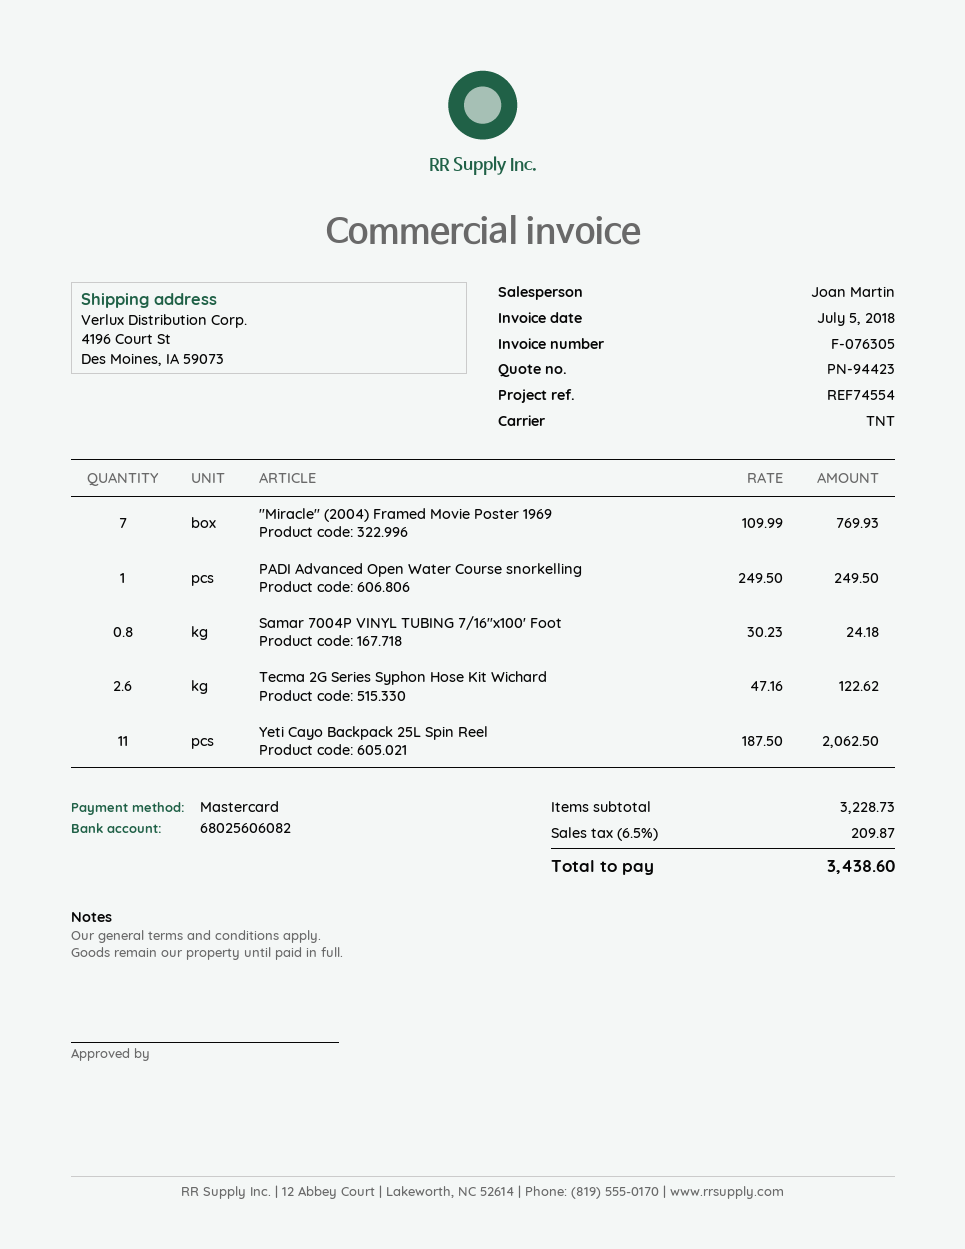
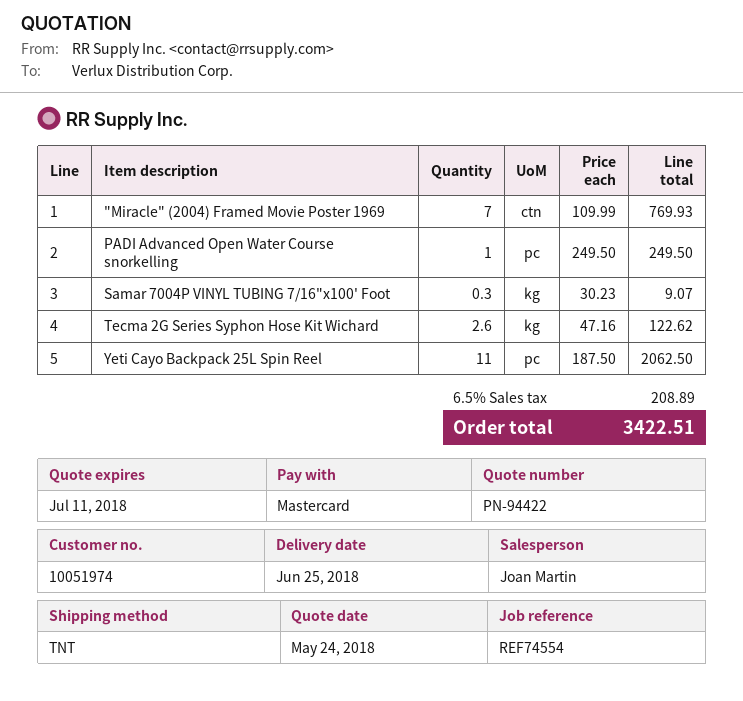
quote number: PN-94423 -> PN-94422
Samar 7004P VINYL TUBING 7/16"x100' Foot: 0.8 x 30.23 = 24.18 -> 0.3 x 30.23 = 9.07
tax: 6.5% = 209.87 -> 6.5% = 208.89
total: 3438.60 -> 3422.51

